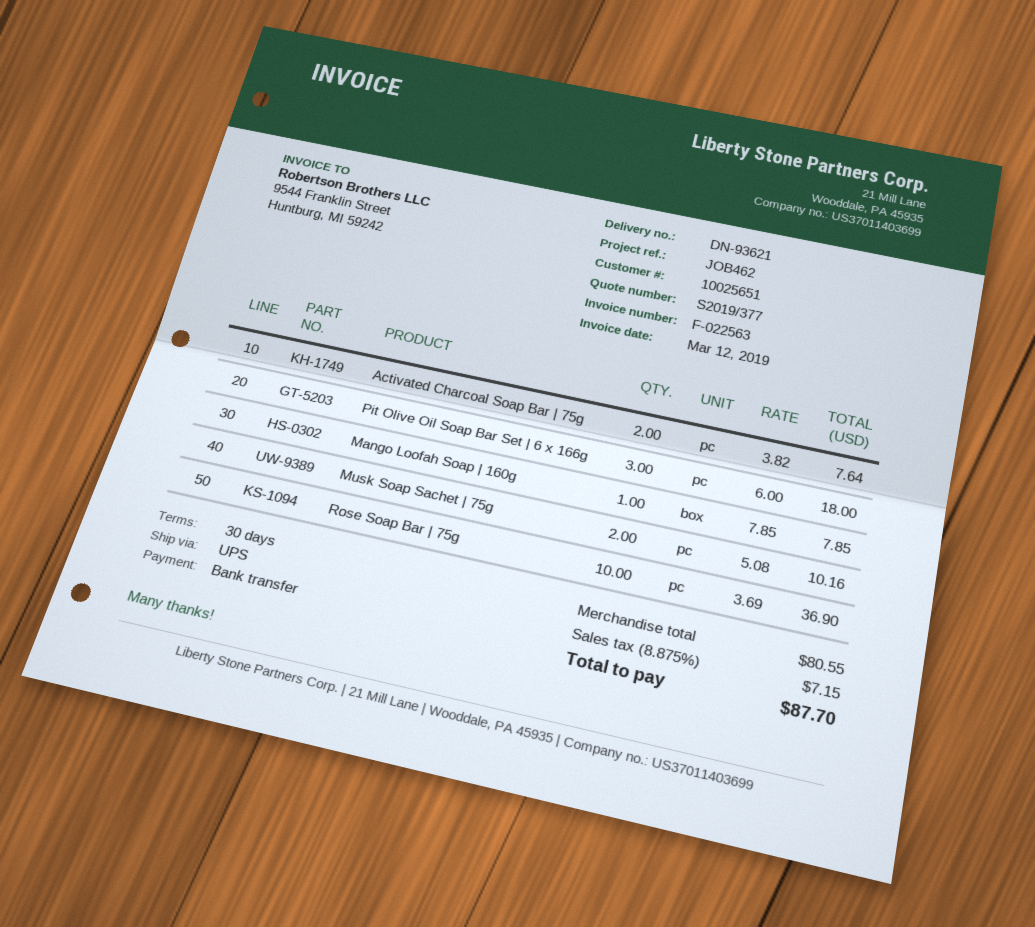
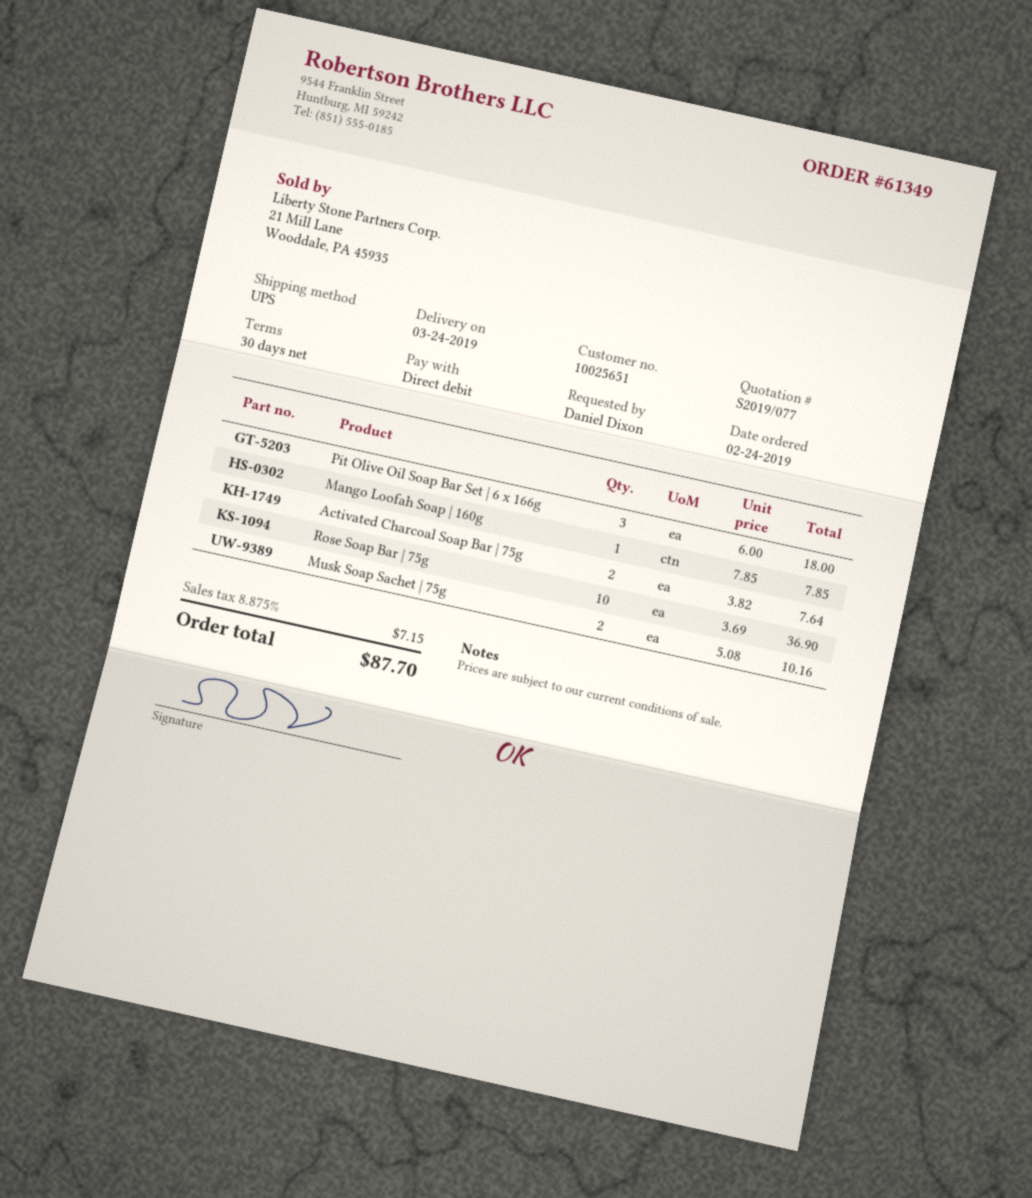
quote number: S2019/377 -> S2019/077
payment method: bank transfer -> direct debit

